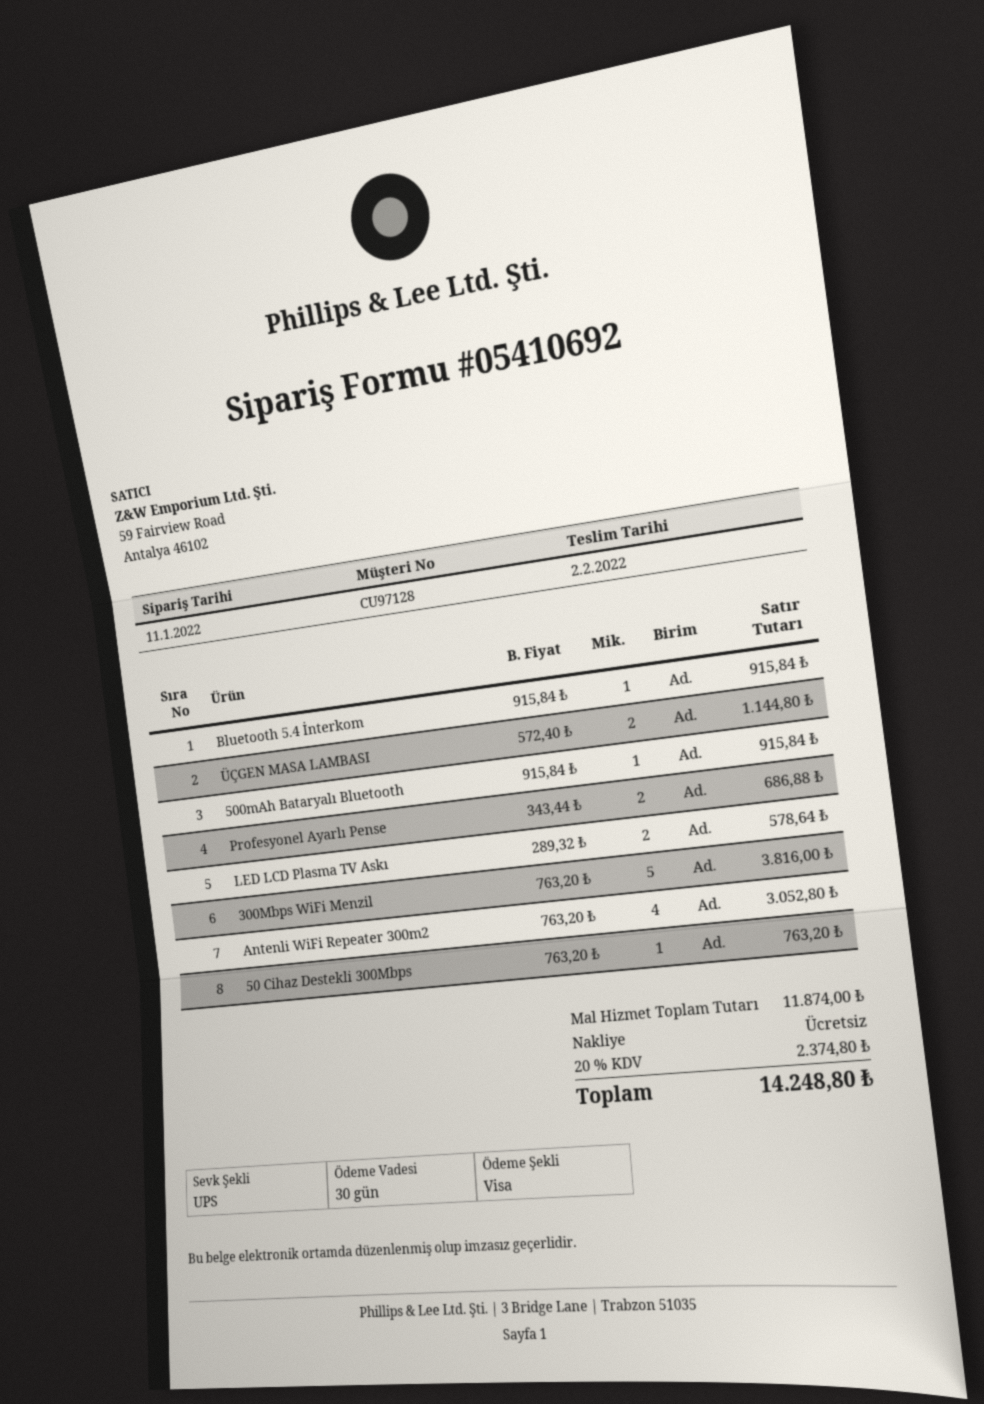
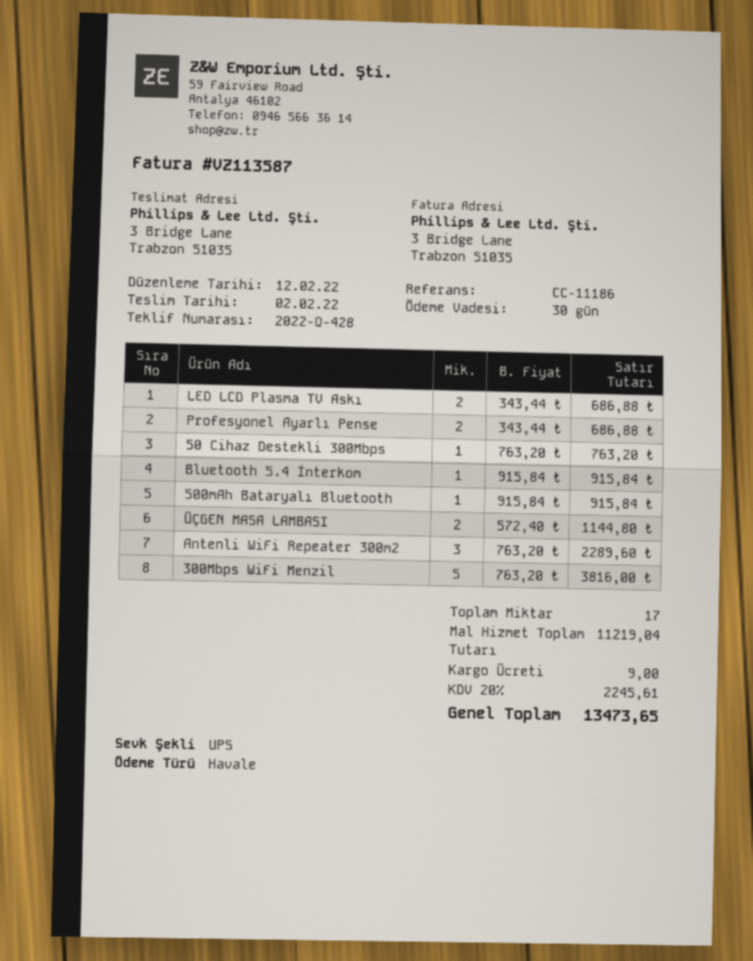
payment method: Visa -> bank transfer
LED LCD Plasma TV Askı: 2 x 289.32 = 578.64 -> 2 x 343.44 = 686.88
Antenli WiFi Repeater 300m2: 4 x 763.20 = 3052.80 -> 3 x 763.20 = 2289.60
subtotal: 11874.00 -> 11219.04
shipping: 0.00 -> 9.00
tax: 20% = 2374.80 -> 20% = 2245.61
total: 14248.80 -> 13473.65

